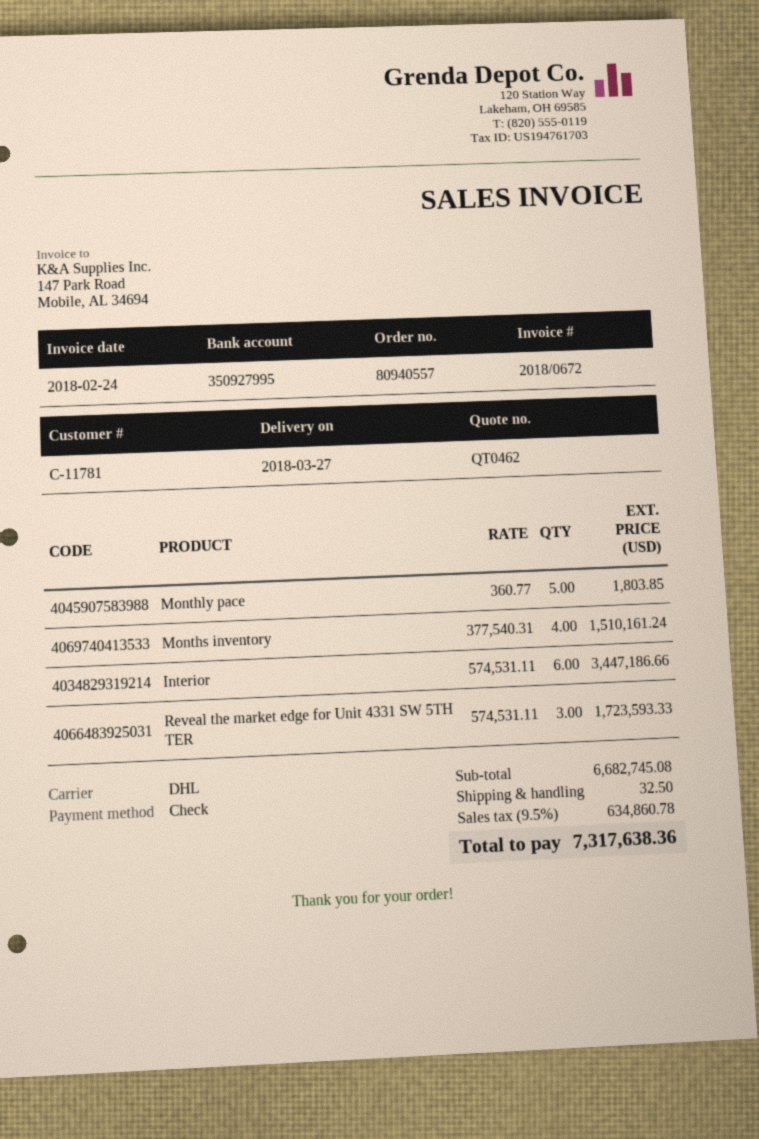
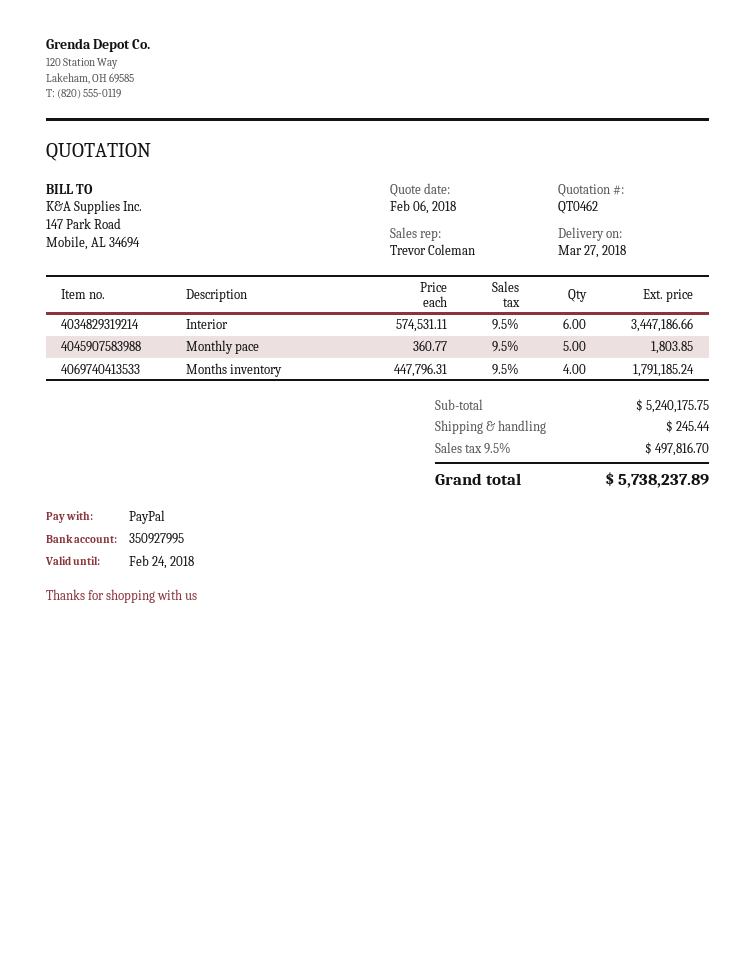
payment method: cheque -> PayPal
Months inventory: 4 x 377540.31 = 1510161.24 -> 4 x 447796.31 = 1791185.24
Reveal the market edge for Unit 4331 SW 5TH TER: 3 x 574531.11 = 1723593.33 -> none
subtotal: 6682745.08 -> 5240175.75
shipping: 32.50 -> 245.44
tax: 9.5% = 634860.78 -> 9.5% = 497816.70
total: 7317638.36 -> 5738237.89

